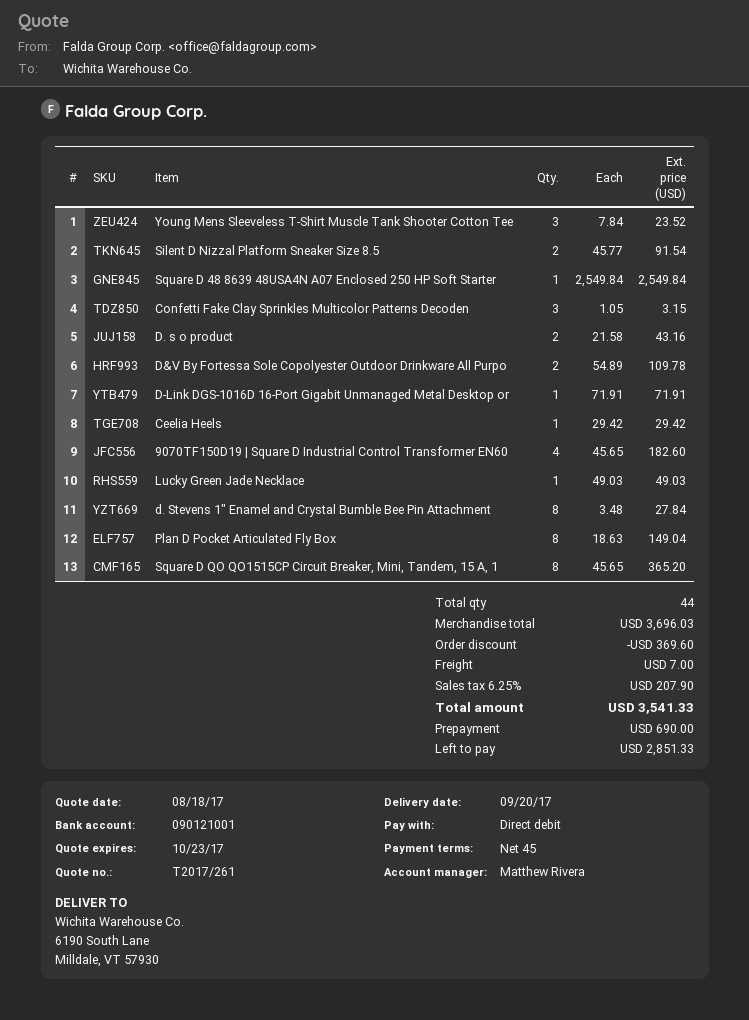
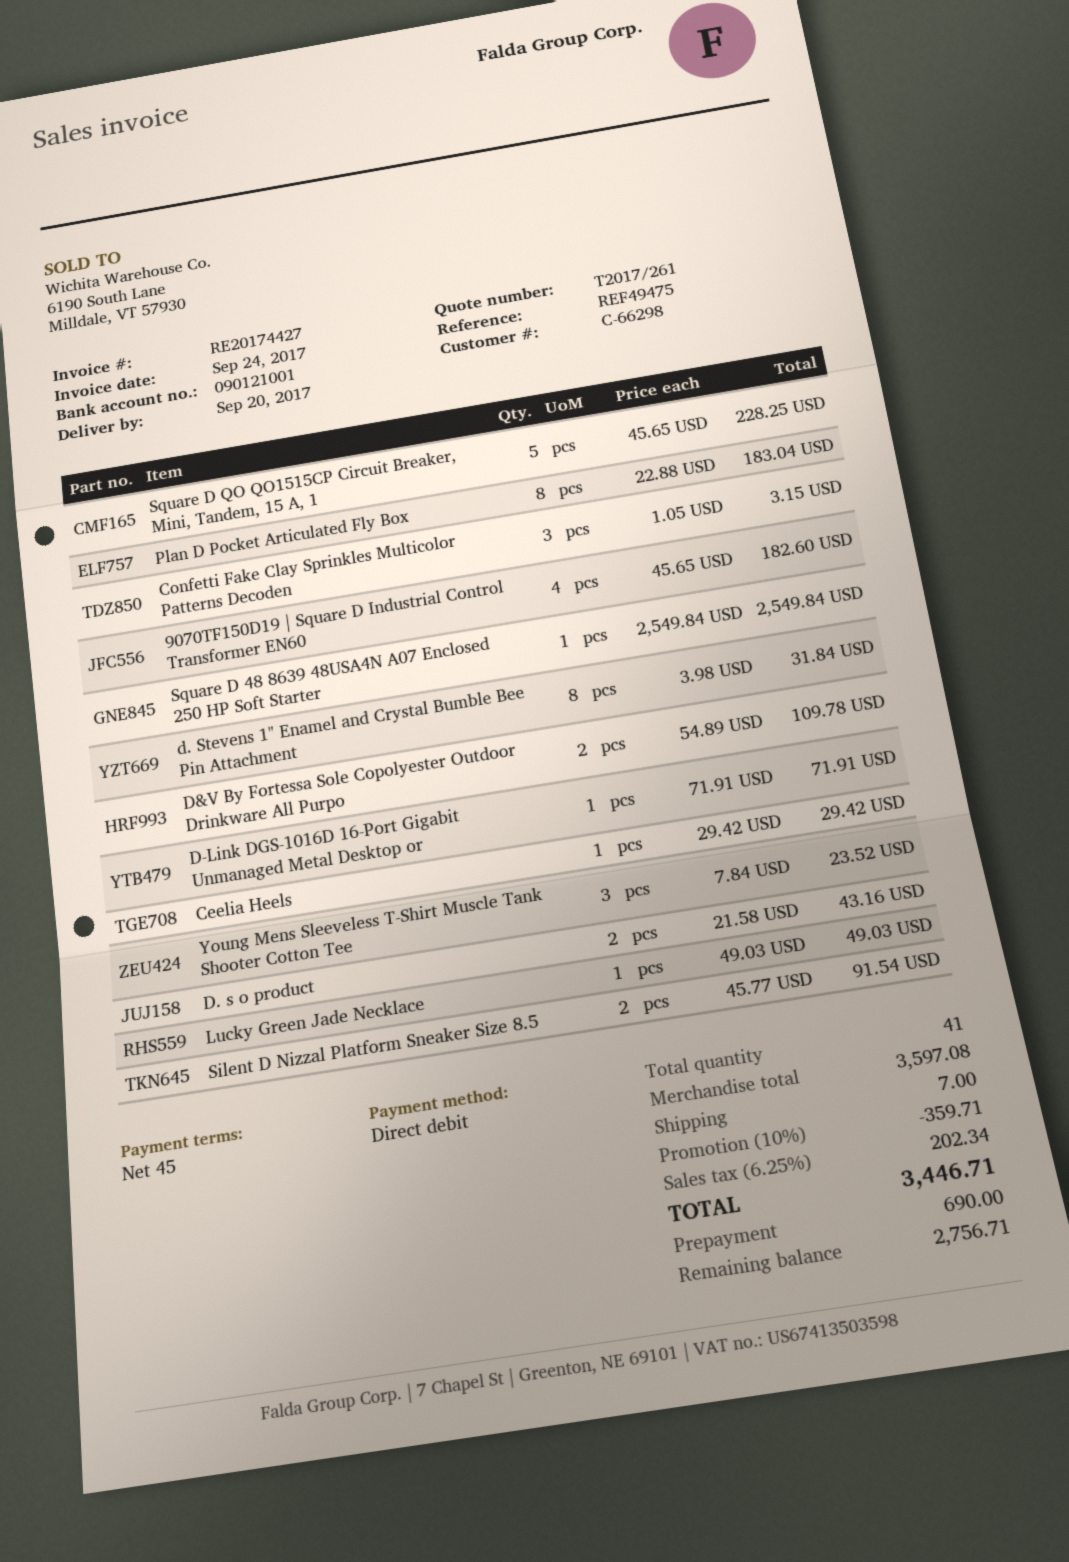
d. Stevens 1" Enamel and Crystal Bumble Bee Pin Attachment: 8 x 3.48 = 27.84 -> 8 x 3.98 = 31.84
Plan D Pocket Articulated Fly Box: 8 x 18.63 = 149.04 -> 8 x 22.88 = 183.04
Square D QO QO1515CP Circuit Breaker, Mini, Tandem, 15 A, 1: 8 x 45.65 = 365.20 -> 5 x 45.65 = 228.25
total quantity: 44 -> 41
subtotal: 3696.03 -> 3597.08
discount: 369.60 -> 359.71
tax: 6.25% = 207.90 -> 6.25% = 202.34
total: 3541.33 -> 3446.71
balance: 2851.33 -> 2756.71

